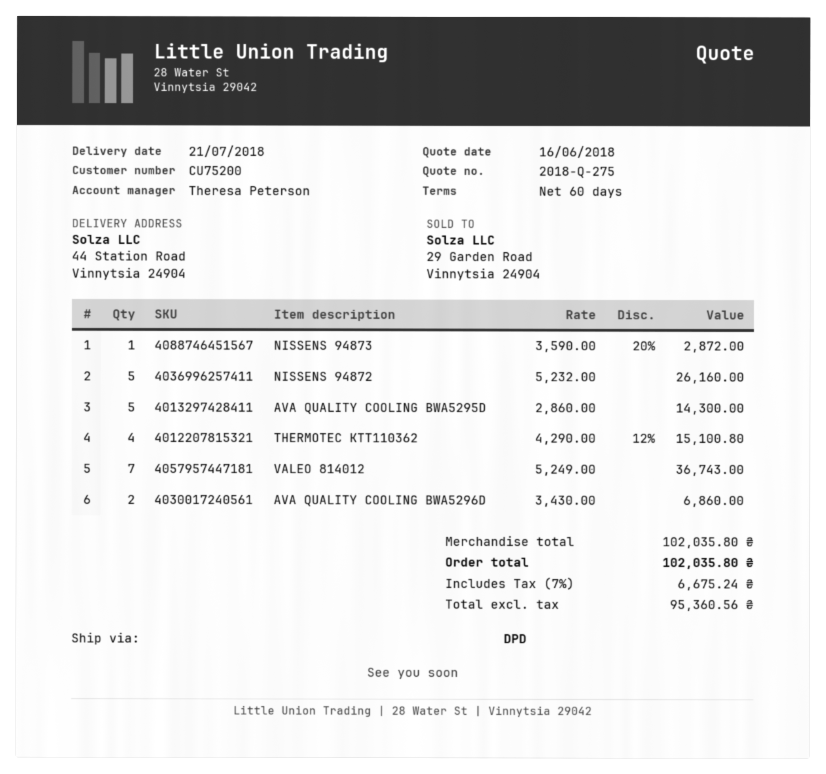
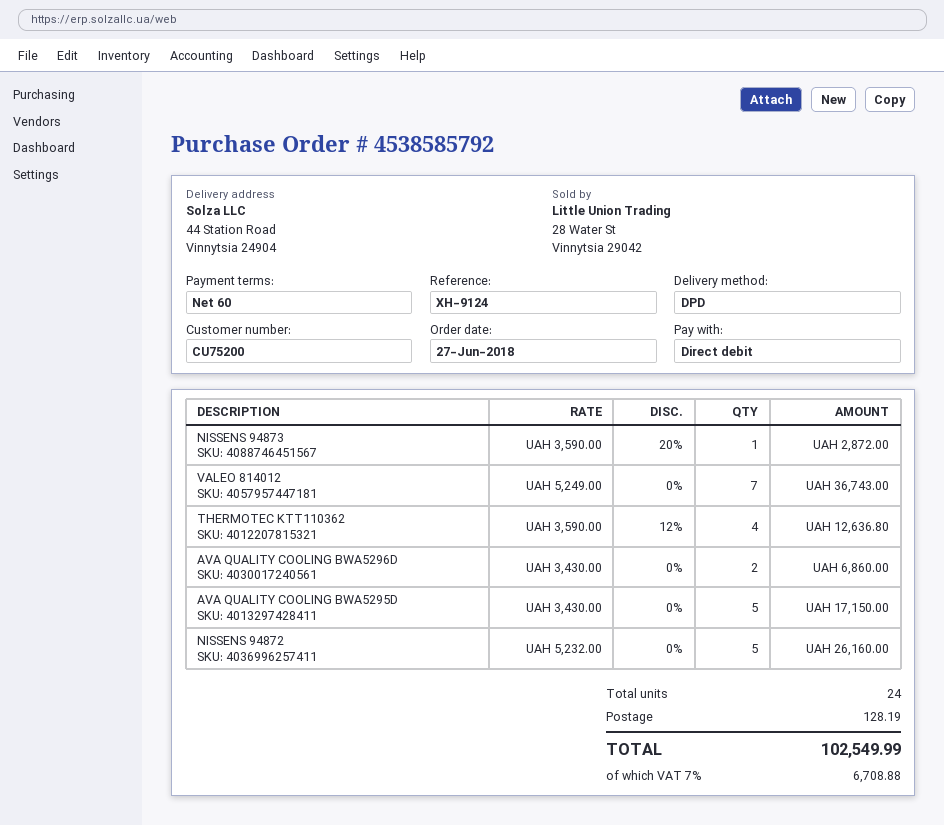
AVA QUALITY COOLING BWA5295D: 5 x 2860.00 = 14300.00 -> 5 x 3430.00 = 17150.00
THERMOTEC KTT110362: 4 x 4290.00 - 12% = 15100.80 -> 4 x 3590.00 - 12% = 12636.80
shipping: none -> 128.19
tax: 7% = 6675.24 -> 7% = 6708.88
total: 102035.80 -> 102549.99

